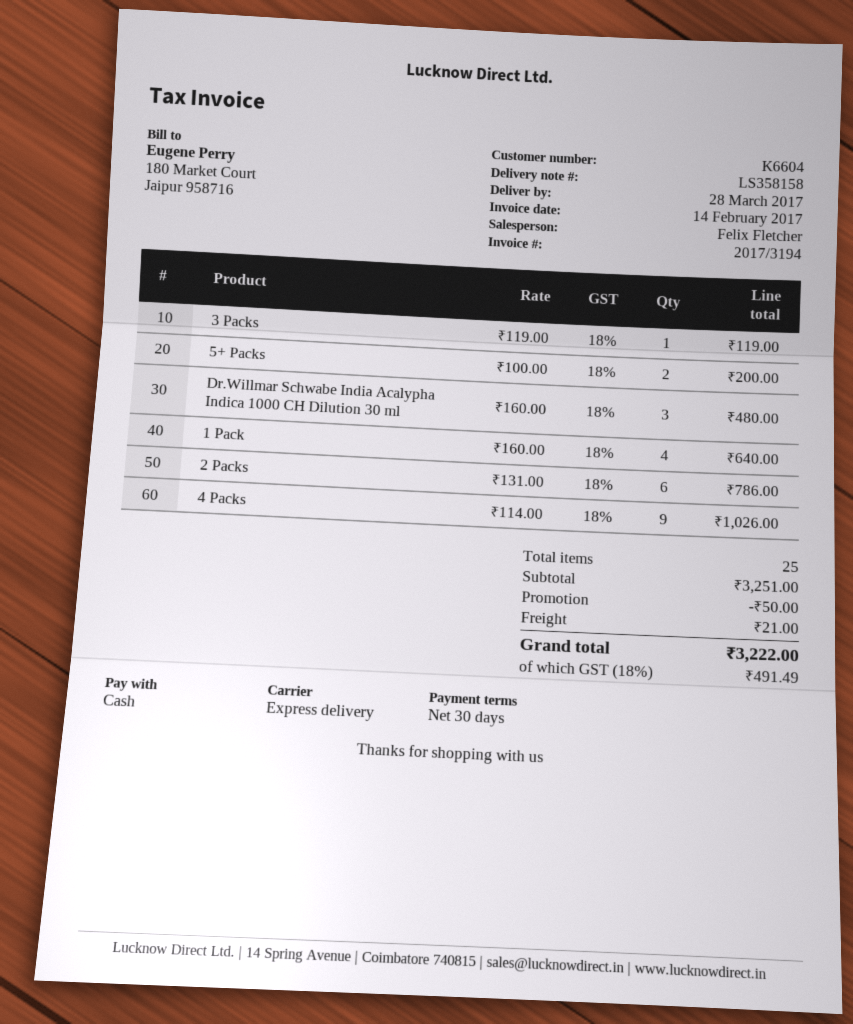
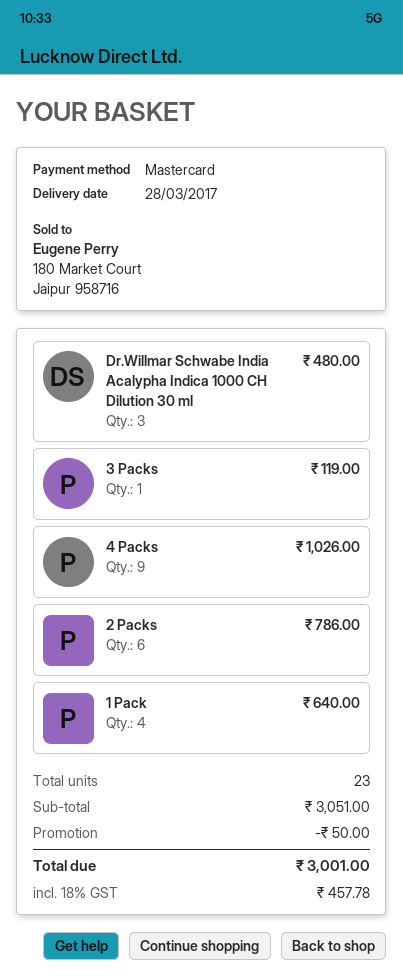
payment method: cash -> Mastercard
5+ Packs: 2 for 200.00 -> none
total quantity: 25 -> 23
subtotal: 3251.00 -> 3051.00
shipping: 21.00 -> none
tax: 18% = 491.49 -> 18% = 457.78
total: 3222.00 -> 3001.00

